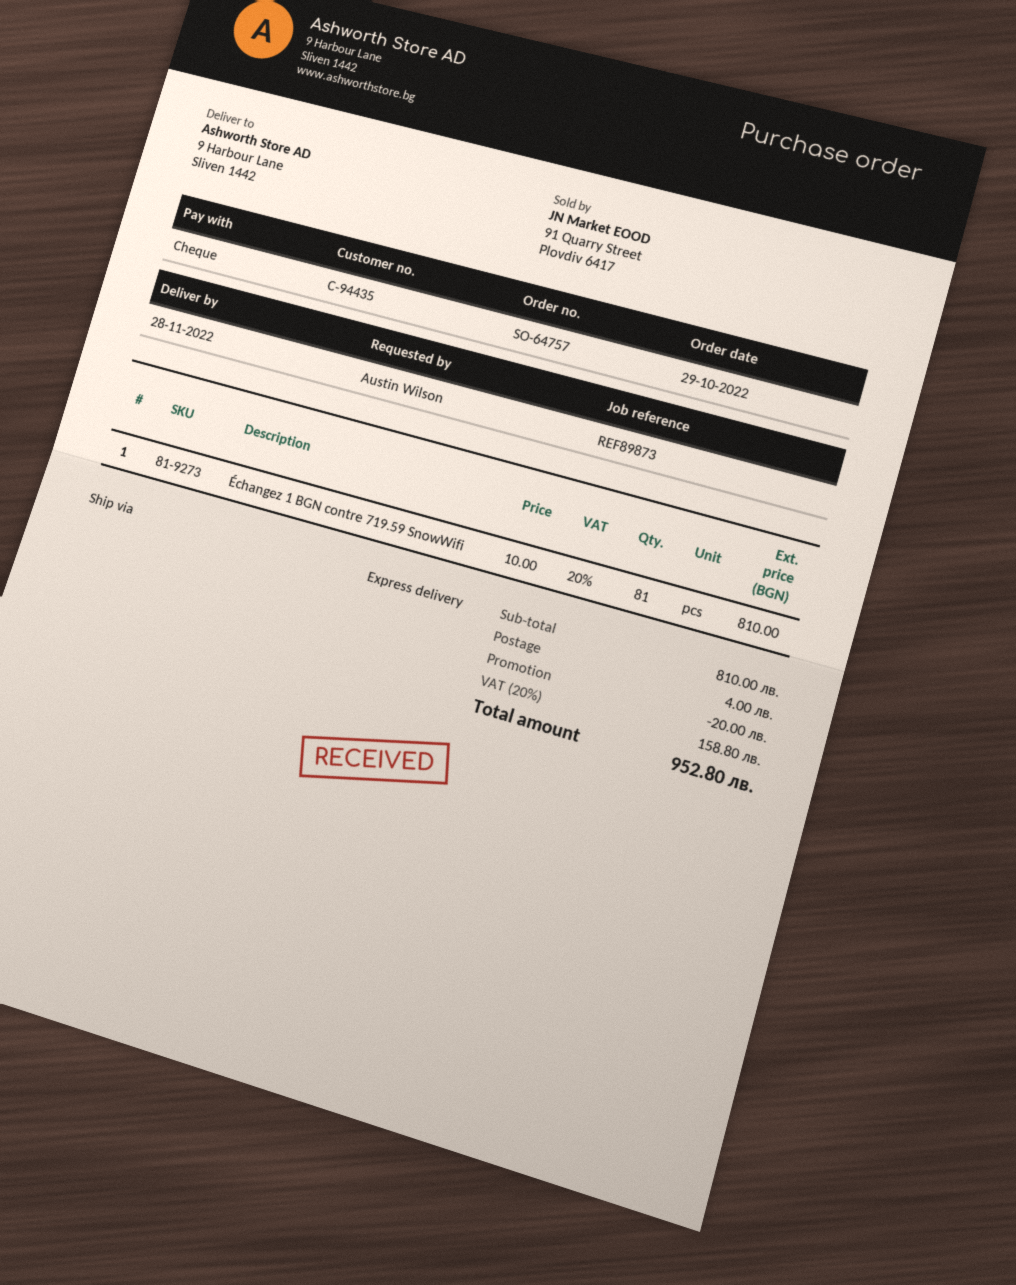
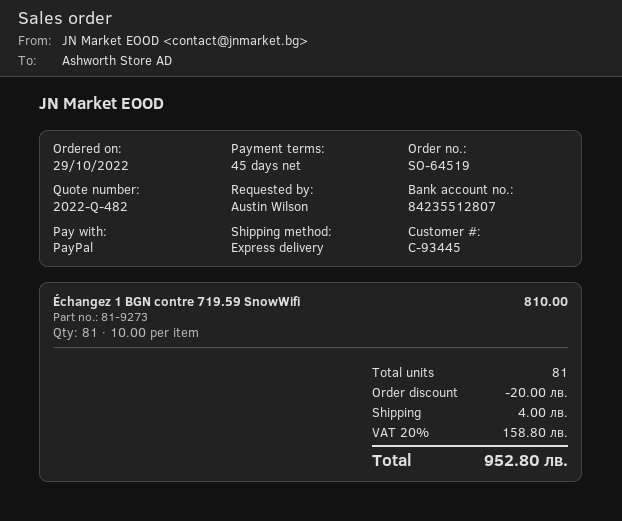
order number: SO-64757 -> SO-64519
customer number: C-94435 -> C-93445
payment method: cheque -> PayPal

